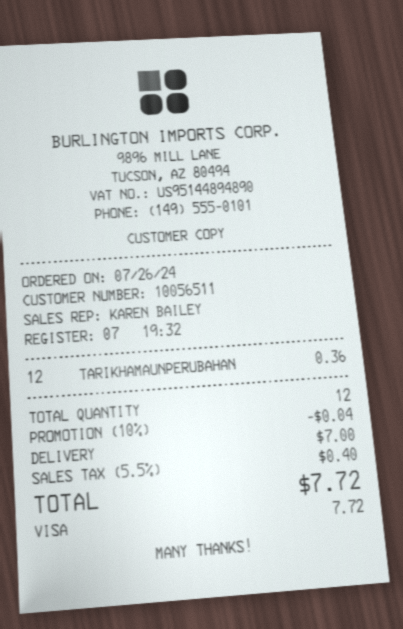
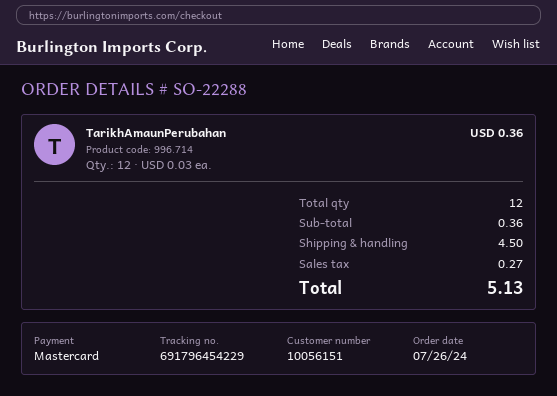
customer number: 10056511 -> 10056151
payment method: Visa -> Mastercard
discount: 10% = 0.04 -> none
shipping: 7.00 -> 4.50
tax: 0.40 -> 0.27
total: 7.72 -> 5.13

